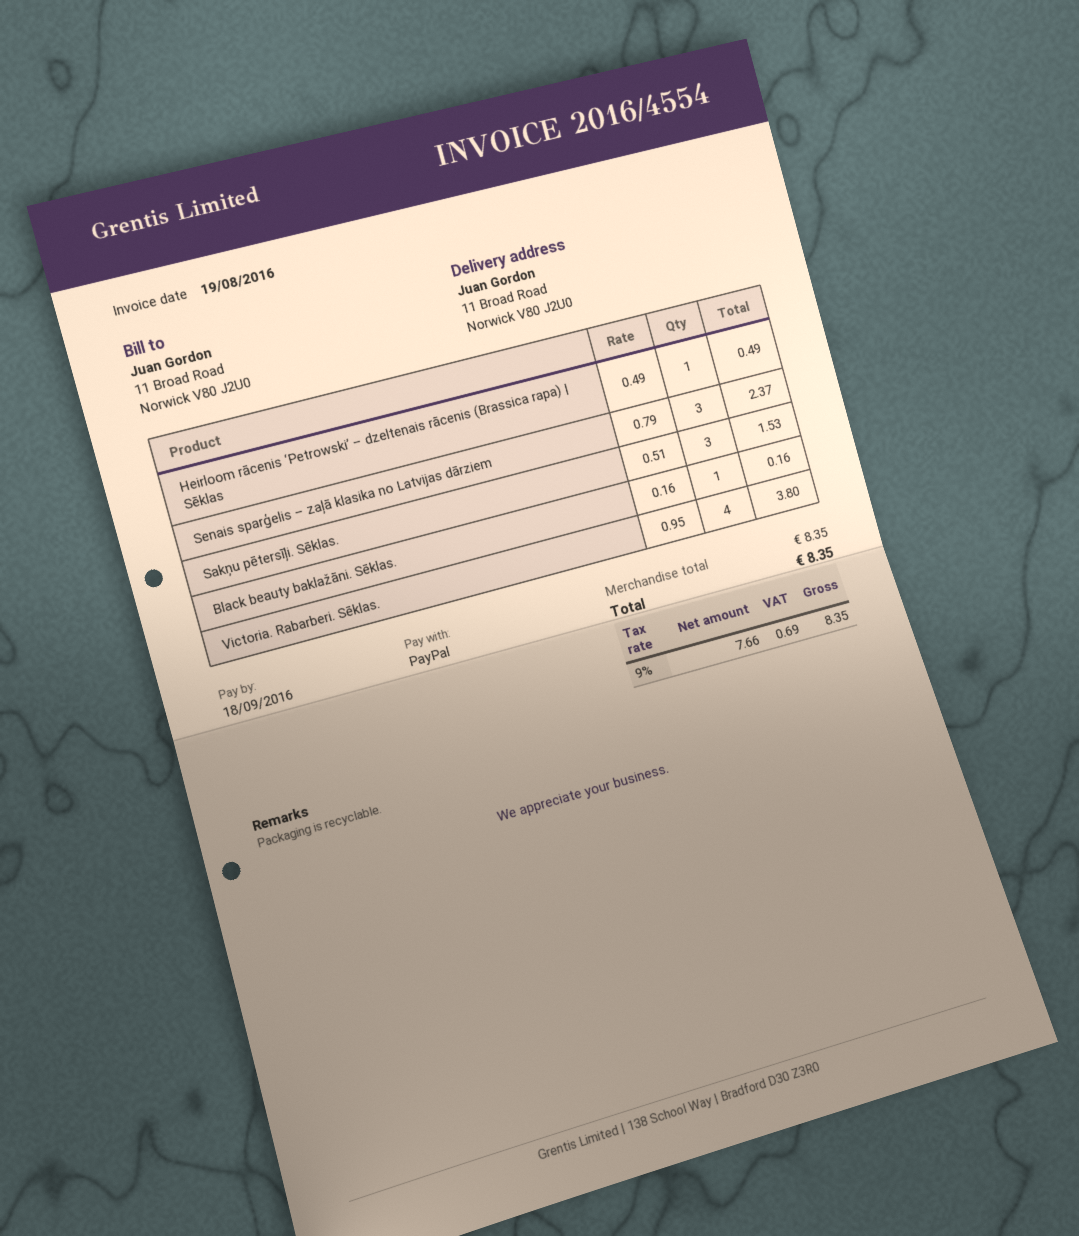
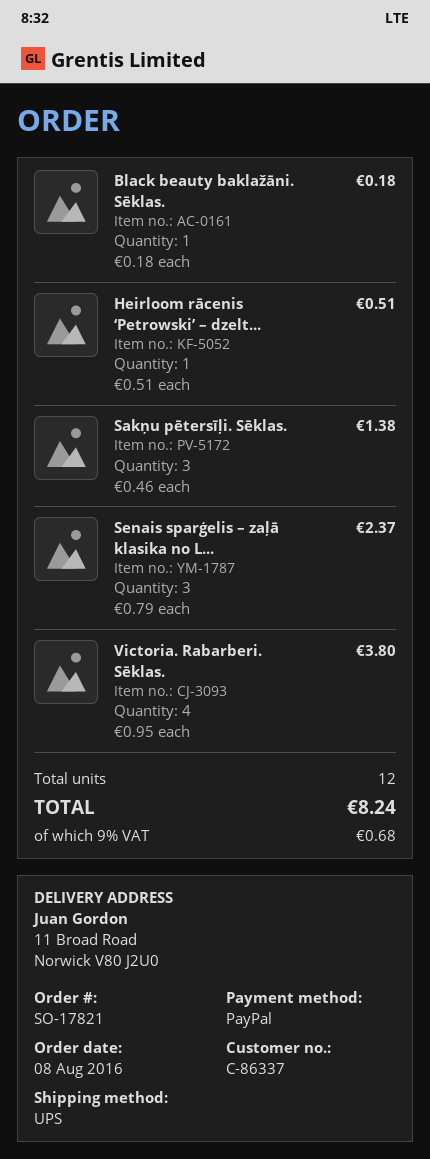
Heirloom rācenis ‘Petrowski’ – dzeltenais rācenis (Brassica rapa) | Sēklas: 1 x 0.49 = 0.49 -> 1 x 0.51 = 0.51
Sakņu pētersīļi. Sēklas.: 3 x 0.51 = 1.53 -> 3 x 0.46 = 1.38
Black beauty baklažāni. Sēklas.: 1 x 0.16 = 0.16 -> 1 x 0.18 = 0.18
tax: 9% = 0.69 -> 9% = 0.68
total: 8.35 -> 8.24

